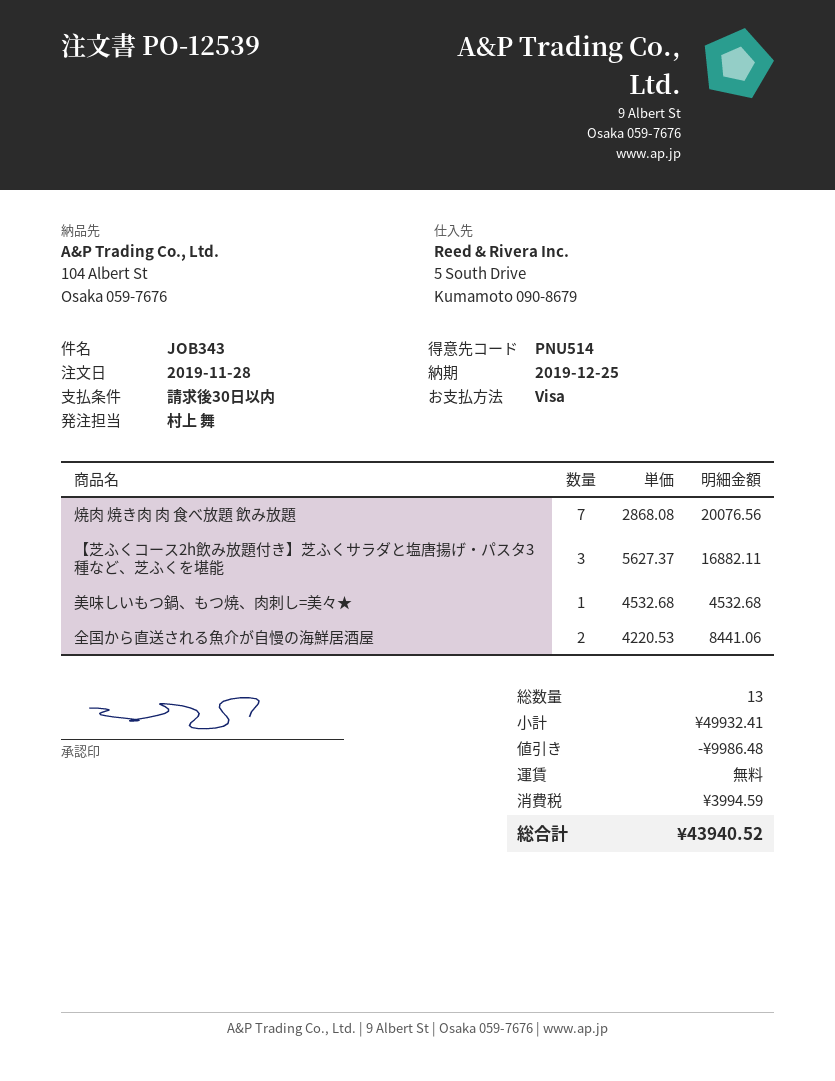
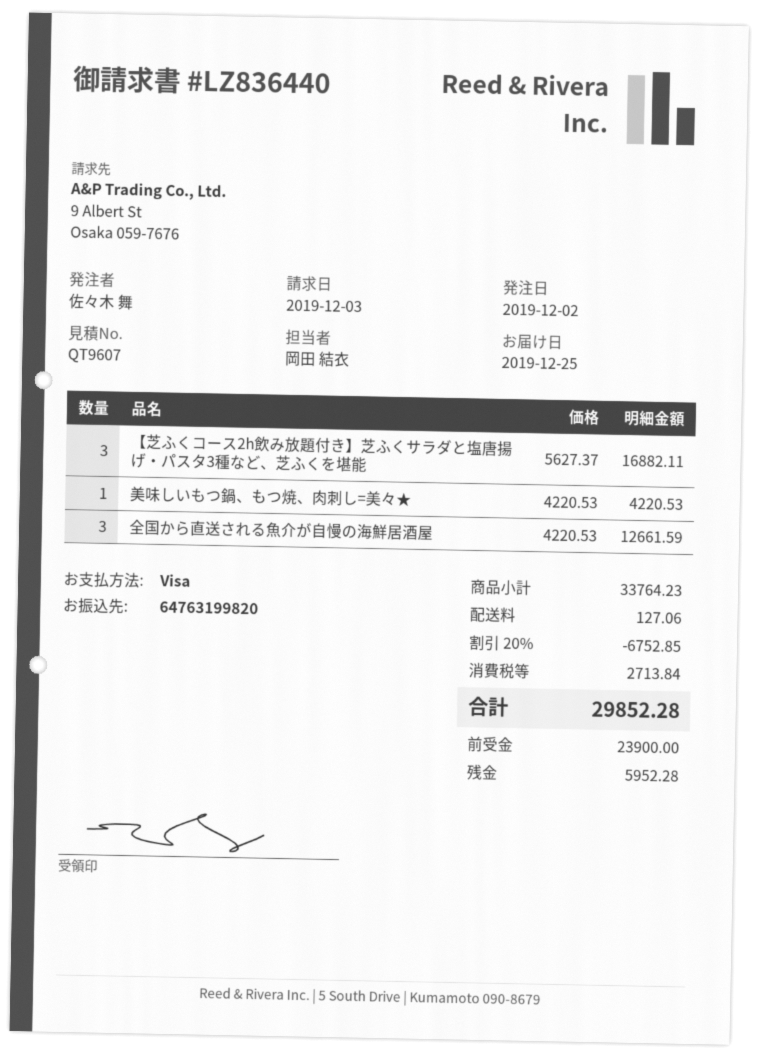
order date: 2019-11-28 -> 2019-12-02
ordered by: 村上 舞 -> 佐々木 舞
焼肉 焼き肉 肉 食べ放題 飲み放題: 7 x 2868.08 = 20076.56 -> none
美味しいもつ鍋、もつ焼、肉刺し=美々★: 1 x 4532.68 = 4532.68 -> 1 x 4220.53 = 4220.53
全国から直送される魚介が自慢の海鮮居酒屋: 2 x 4220.53 = 8441.06 -> 3 x 4220.53 = 12661.59
subtotal: 49932.41 -> 33764.23
discount: 9986.48 -> 6752.85
shipping: 0.00 -> 127.06
tax: 3994.59 -> 2713.84
total: 43940.52 -> 29852.28

